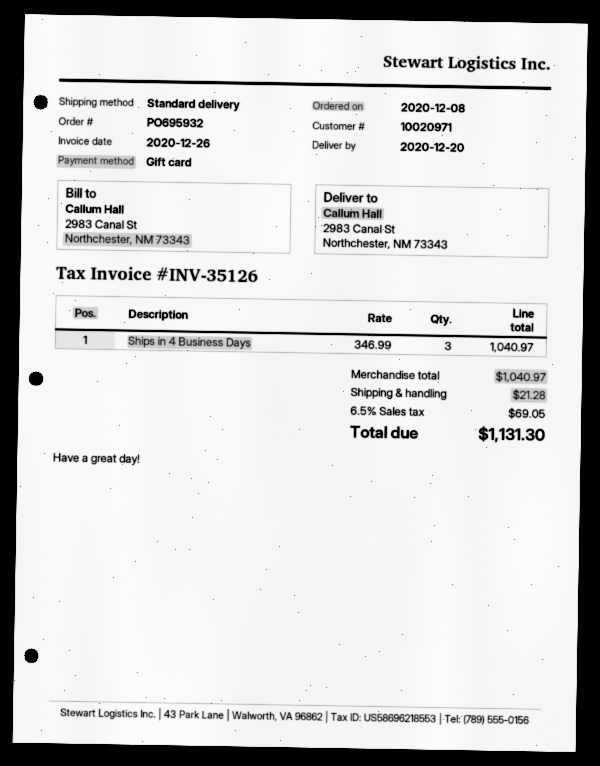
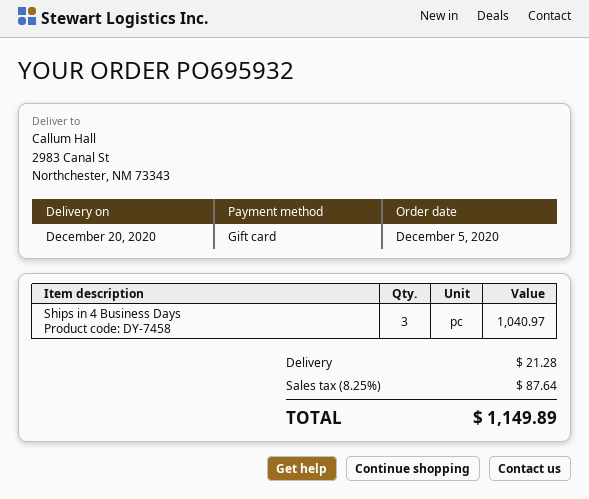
order date: 2020-12-08 -> 2020-12-05
tax: 6.5% = 69.05 -> 8.25% = 87.64
total: 1131.30 -> 1149.89

